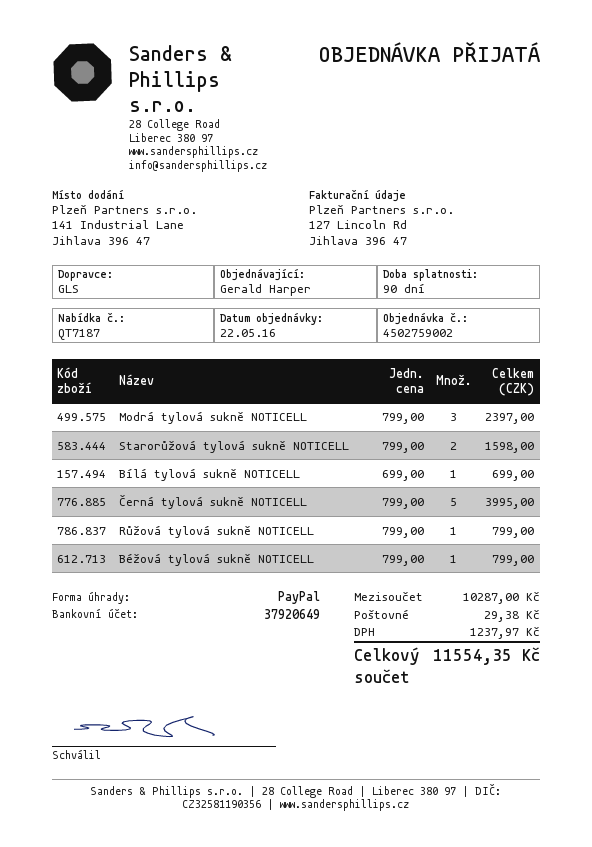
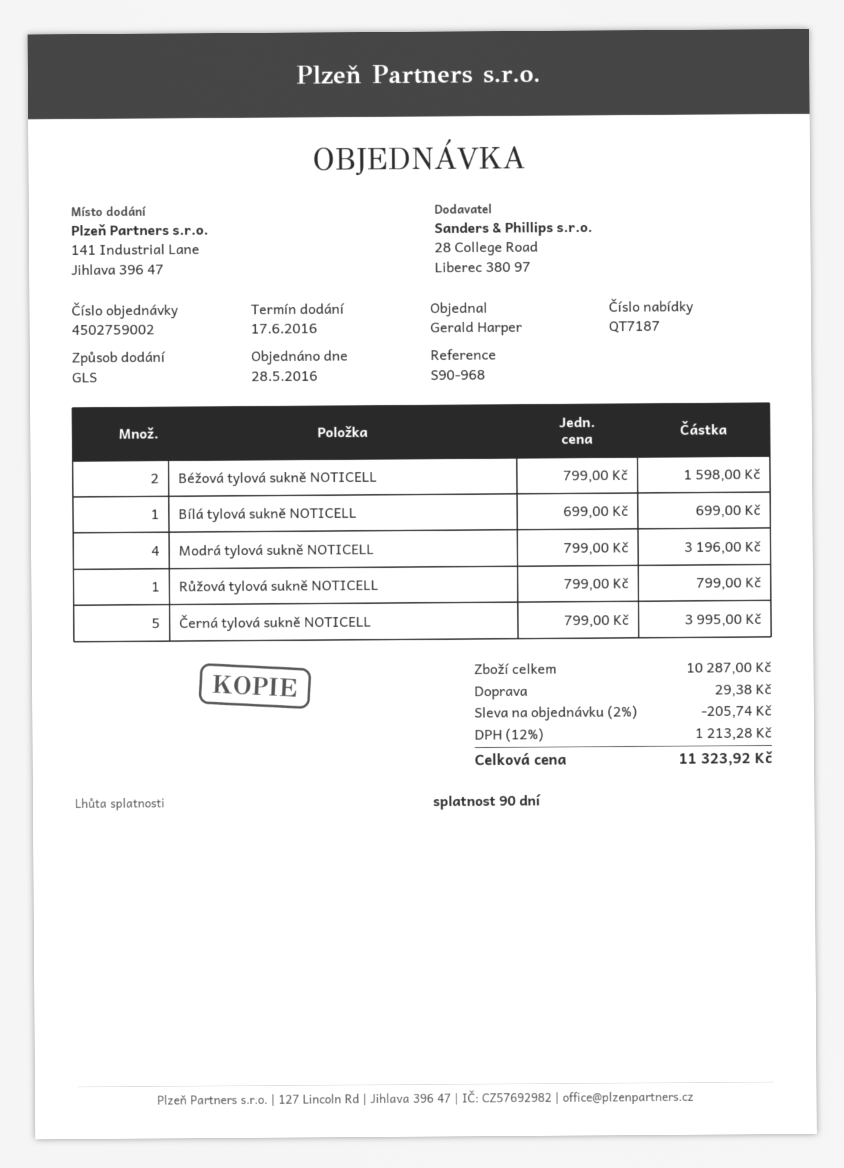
order date: 2016-05-22 -> 2016-05-28
Modrá tylová sukně NOTICELL: 3 x 799.00 = 2397.00 -> 4 x 799.00 = 3196.00
Starorůžová tylová sukně NOTICELL: 2 x 799.00 = 1598.00 -> none
Béžová tylová sukně NOTICELL: 1 x 799.00 = 799.00 -> 2 x 799.00 = 1598.00
discount: none -> 2% = 205.74
tax: 1237.97 -> 1213.28
total: 11554.35 -> 11323.92

